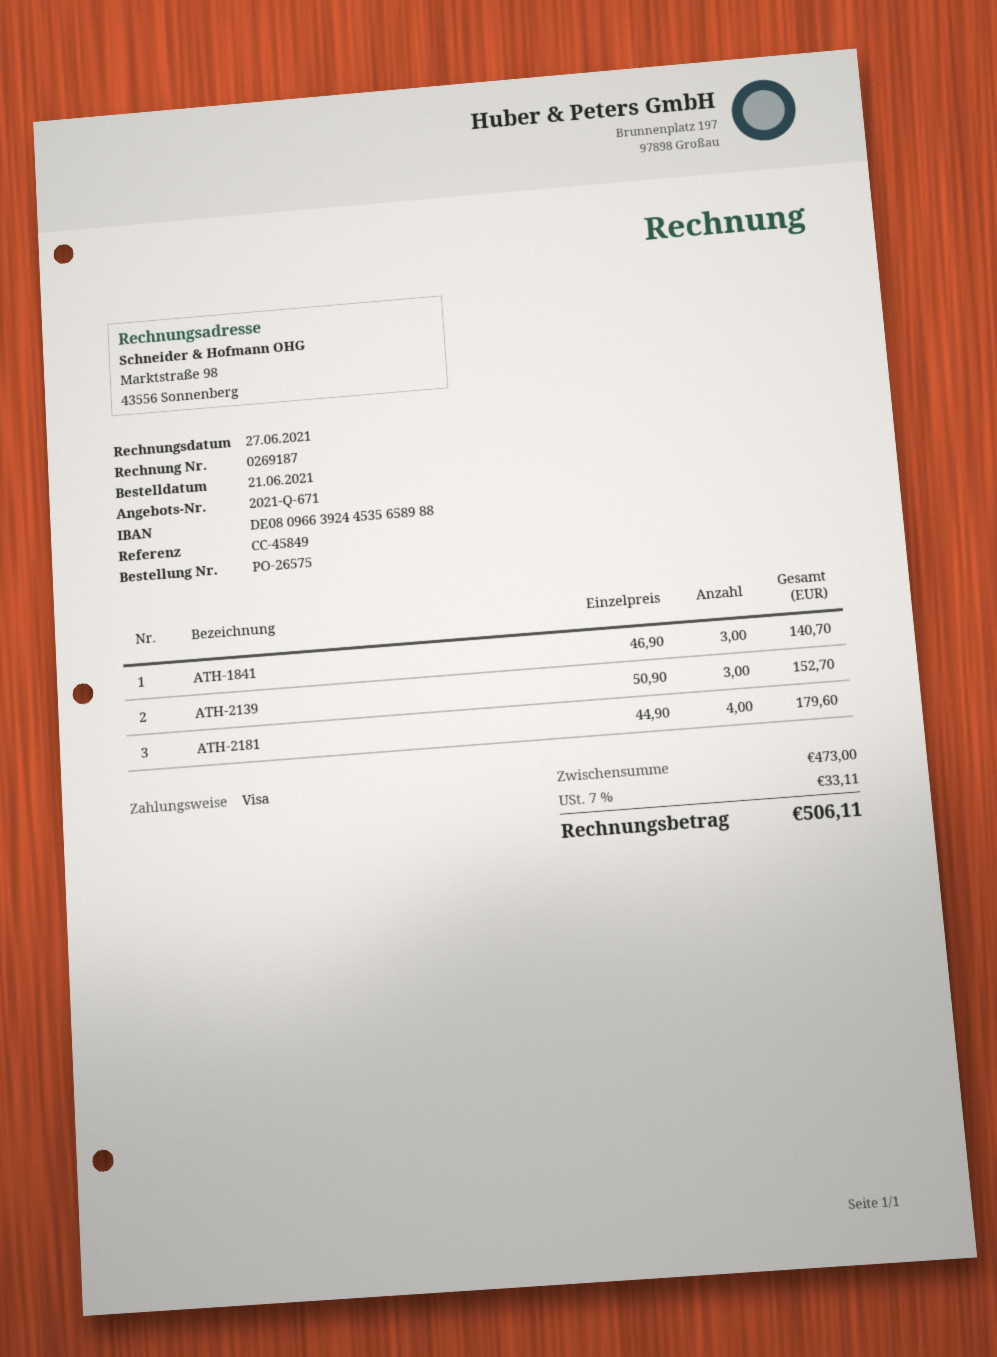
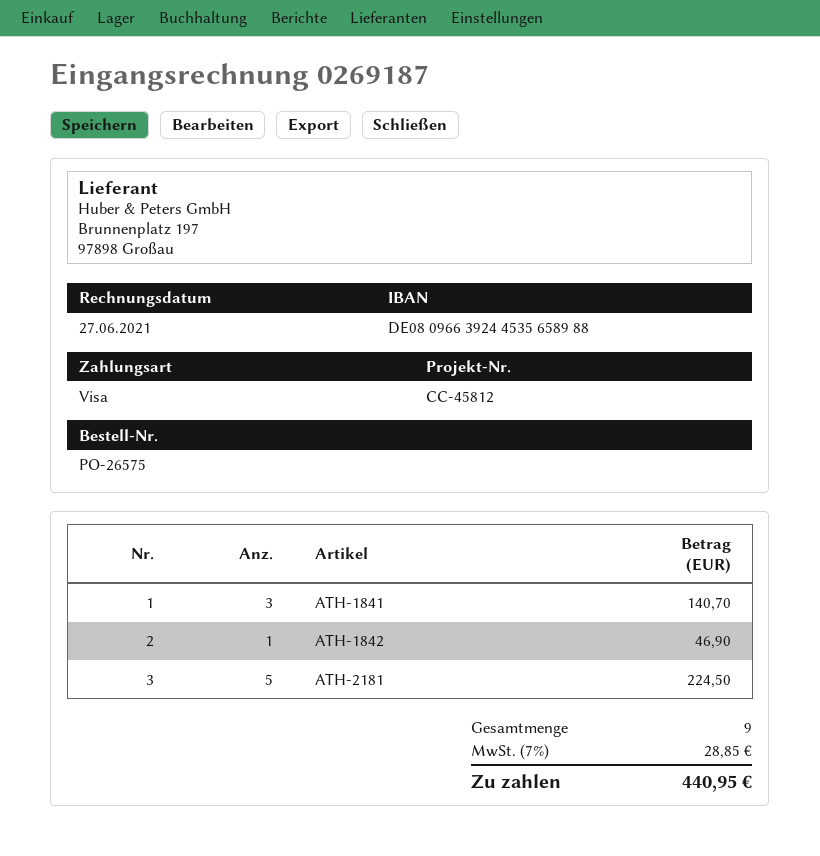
reference: CC-45849 -> CC-45812
ATH-2139: 3 for 152.70 -> none
ATH-2181: 4 for 179.60 -> 5 for 224.50
ATH-1842: none -> 1 for 46.90
tax: 7% = 33.11 -> 7% = 28.85
total: 506.11 -> 440.95

